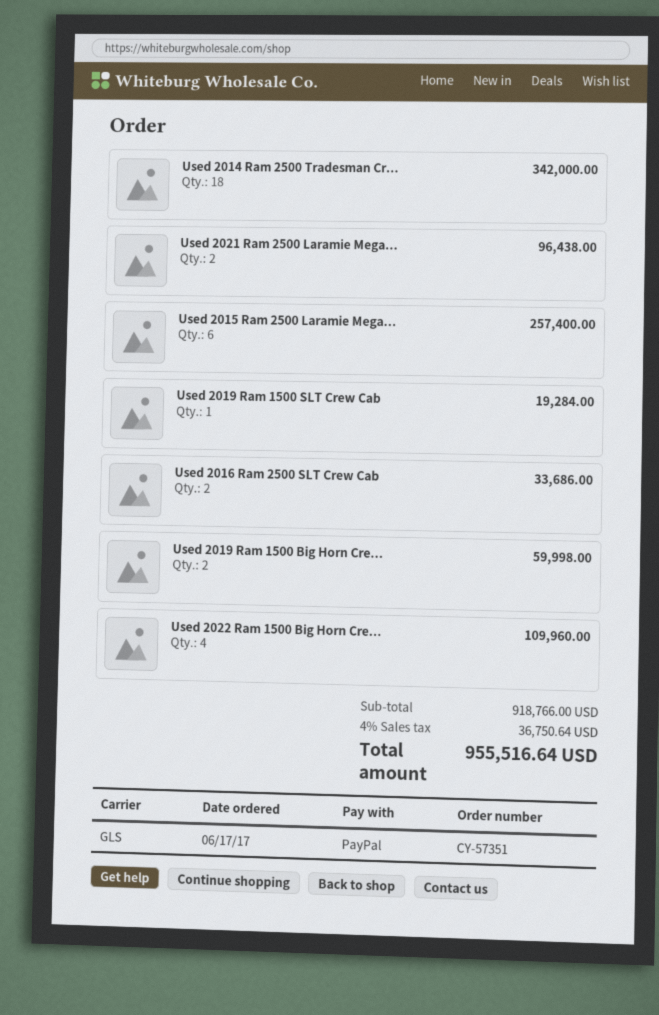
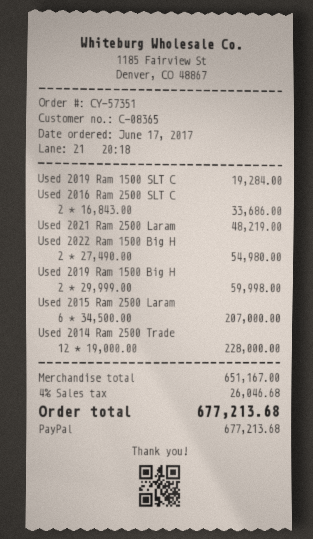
Used 2014 Ram 2500 Tradesman Cr...: 18 for 342000.00 -> 12 for 228000.00
Used 2021 Ram 2500 Laramie Mega...: 2 for 96438.00 -> 1 for 48219.00
Used 2015 Ram 2500 Laramie Mega...: 6 for 257400.00 -> 6 for 207000.00
Used 2022 Ram 1500 Big Horn Cre...: 4 for 109960.00 -> 2 for 54980.00
subtotal: 918766.00 -> 651167.00
tax: 4% = 36750.64 -> 4% = 26046.68
total: 955516.64 -> 677213.68

